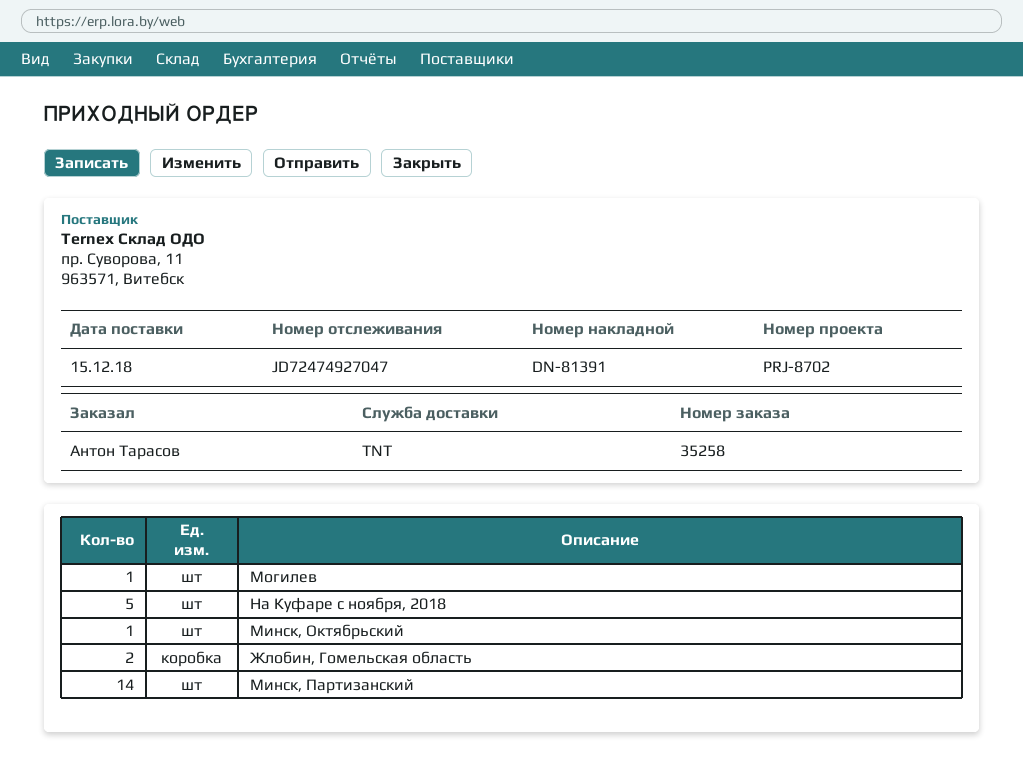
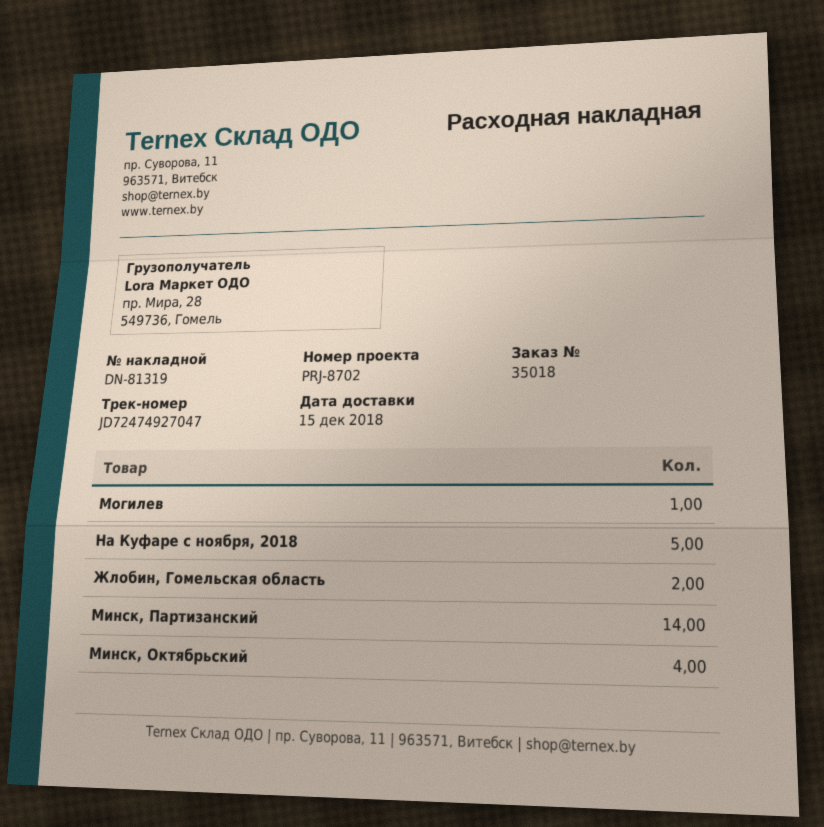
order number: 35258 -> 35018
delivery note number: DN-81391 -> DN-81319
Минск, Октябрьский: 1 -> 4

